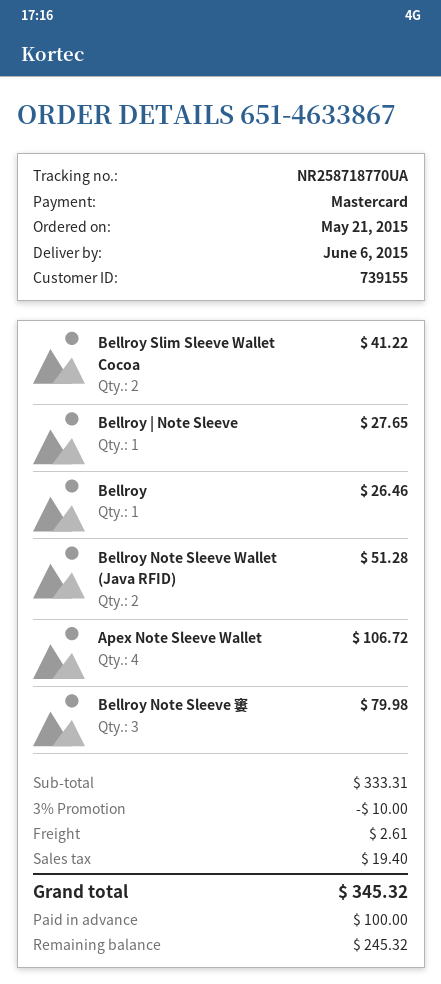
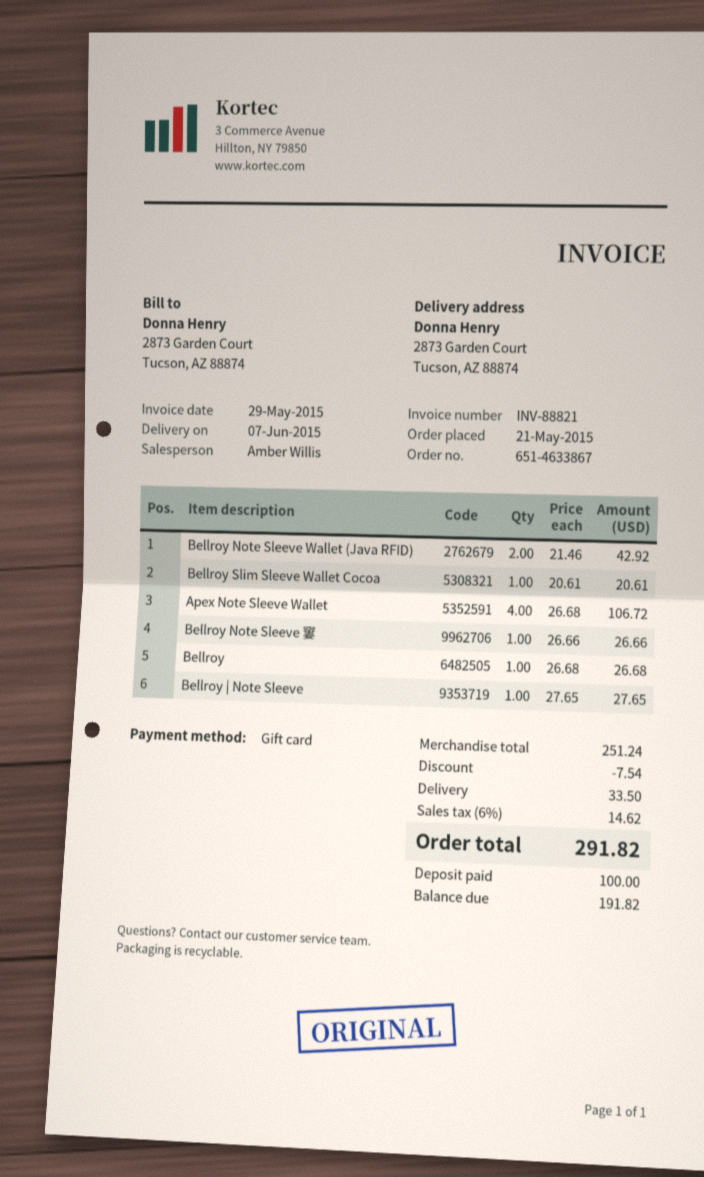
delivery date: 2015-06-06 -> 2015-06-07
payment method: Mastercard -> gift card
Bellroy Slim Sleeve Wallet Cocoa: 2 for 41.22 -> 1 for 20.61
Bellroy: 1 for 26.46 -> 1 for 26.68
Bellroy Note Sleeve Wallet (Java RFID): 2 for 51.28 -> 2 for 42.92
Bellroy Note Sleeve 窶: 3 for 79.98 -> 1 for 26.66
subtotal: 333.31 -> 251.24
discount: 10.00 -> 7.54
shipping: 2.61 -> 33.50
tax: 19.40 -> 14.62
total: 345.32 -> 291.82
balance: 245.32 -> 191.82

